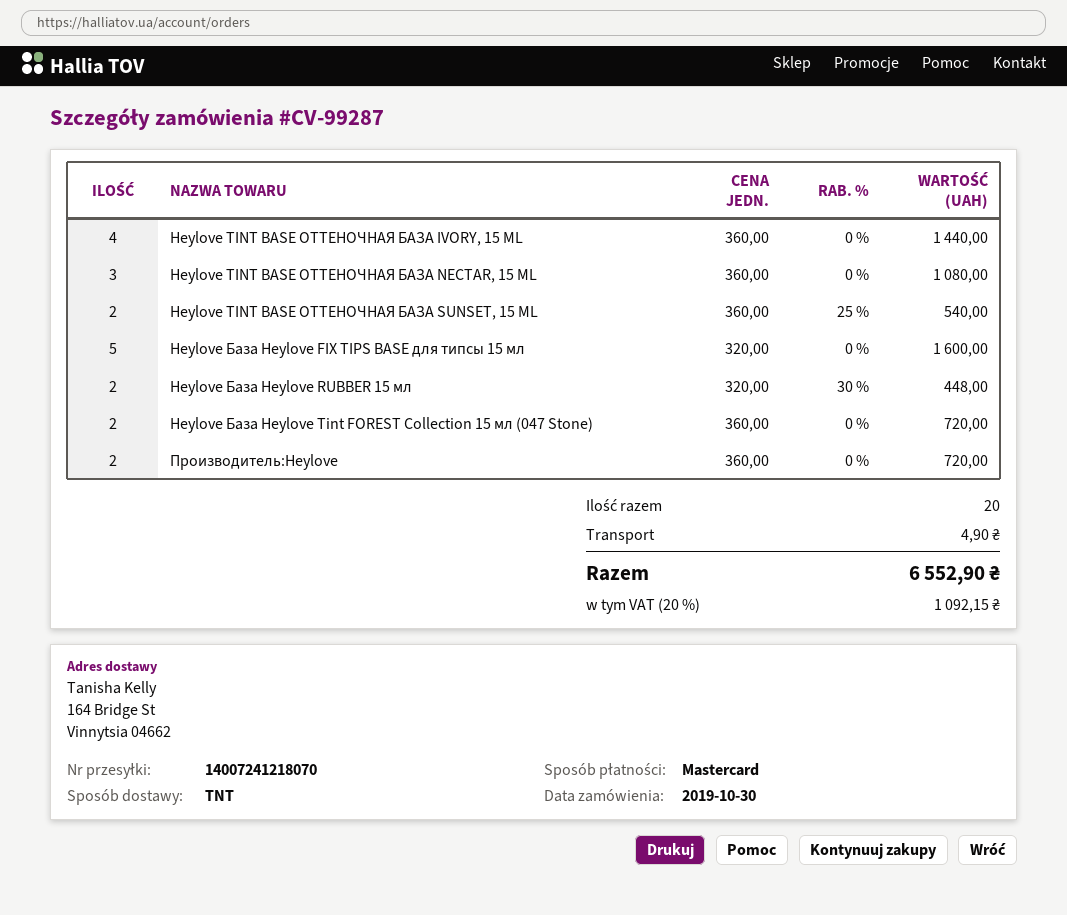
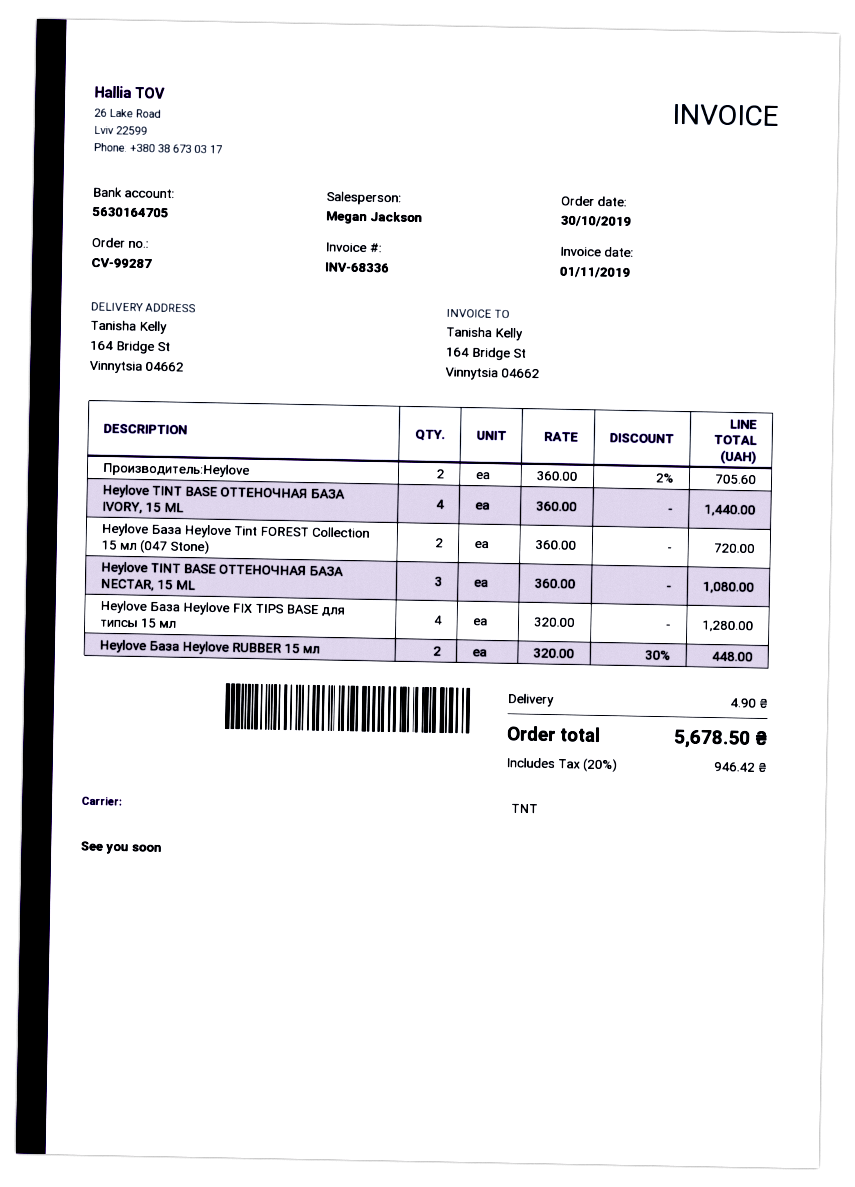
Heylove TINT BASE ОТТЕНОЧНАЯ БАЗА SUNSET, 15 ML: 2 x 360.00 - 25% = 540.00 -> none
Heylove База Heylove FIX TIPS BASE для типсы 15 мл: 5 x 320.00 = 1600.00 -> 4 x 320.00 = 1280.00
Производитель:Heylove: 2 x 360.00 = 720.00 -> 2 x 360.00 - 2% = 705.60
tax: 20% = 1092.15 -> 20% = 946.42
total: 6552.90 -> 5678.50

